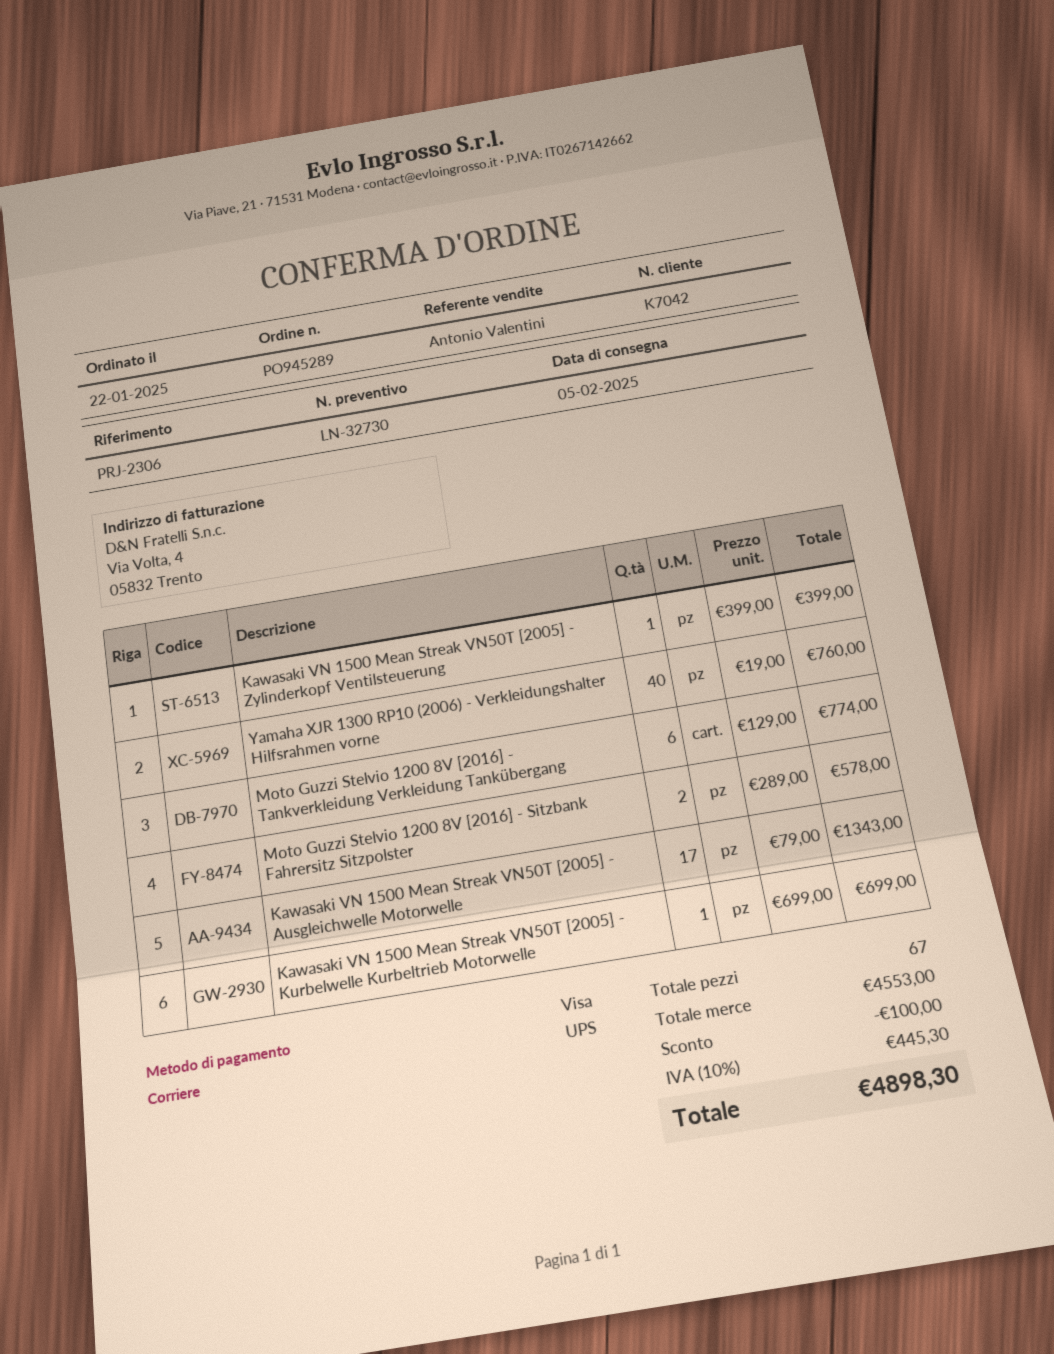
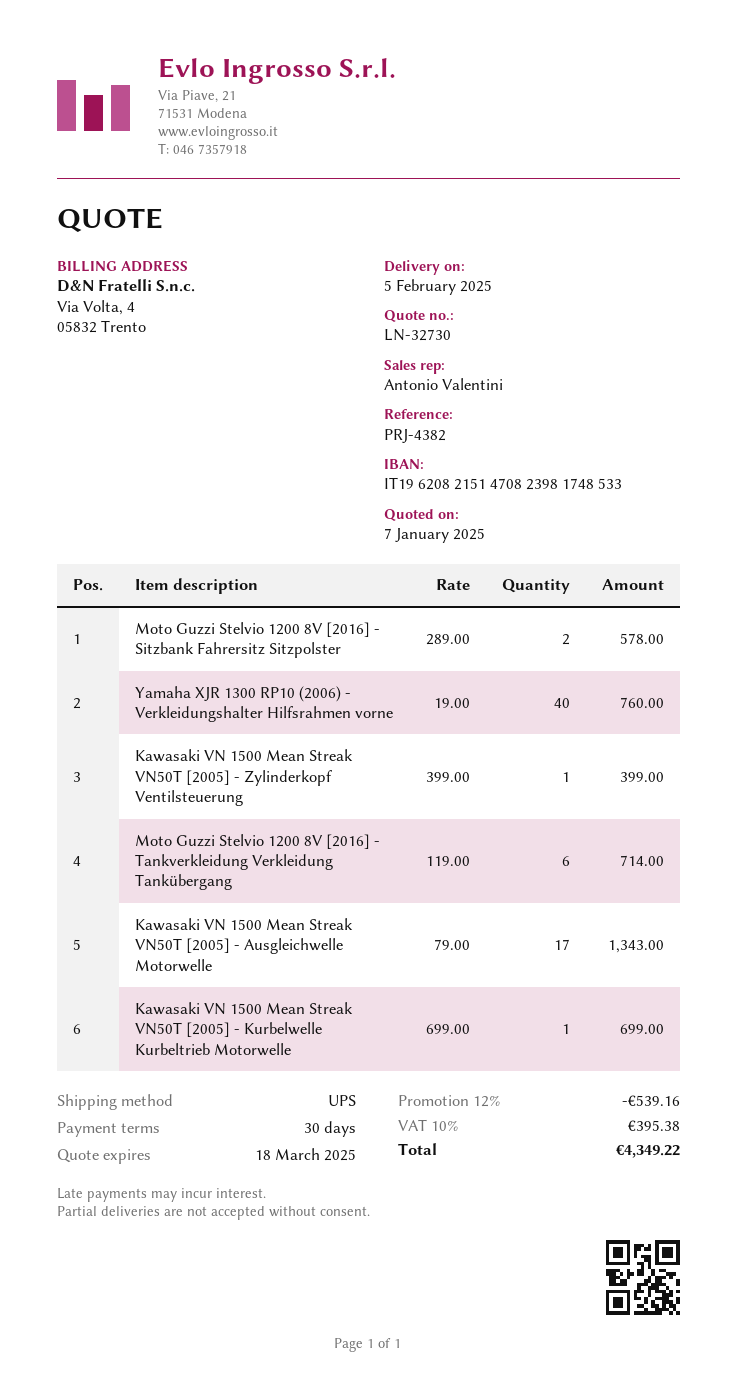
reference: PRJ-2306 -> PRJ-4382
Moto Guzzi Stelvio 1200 8V [2016] - Tankverkleidung Verkleidung Tankübergang: 6 x 129.00 = 774.00 -> 6 x 119.00 = 714.00
discount: 100.00 -> 539.16
tax: 10% = 445.30 -> 10% = 395.38
total: 4898.30 -> 4349.22

